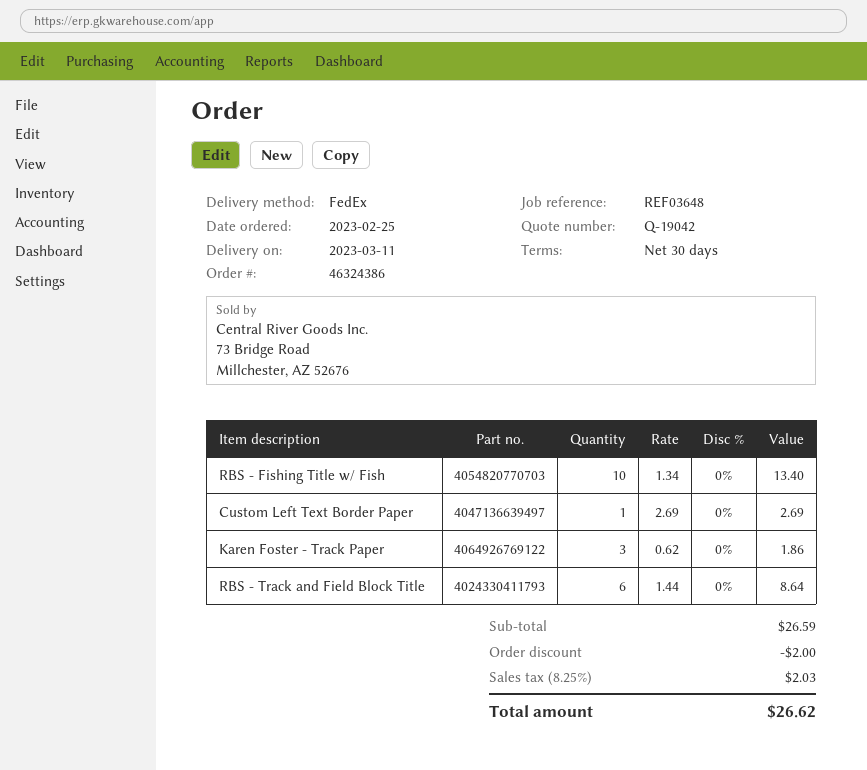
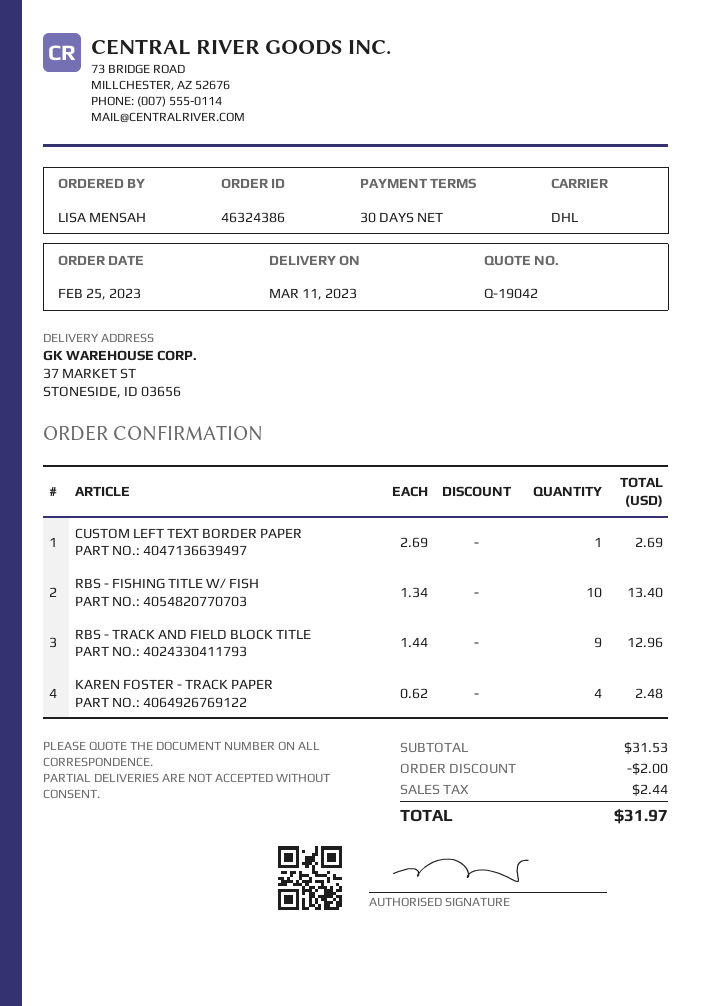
shipping method: FedEx -> DHL
Karen Foster - Track Paper: 3 x 0.62 = 1.86 -> 4 x 0.62 = 2.48
RBS - Track and Field Block Title: 6 x 1.44 = 8.64 -> 9 x 1.44 = 12.96
subtotal: 26.59 -> 31.53
tax: 2.03 -> 2.44
total: 26.62 -> 31.97

